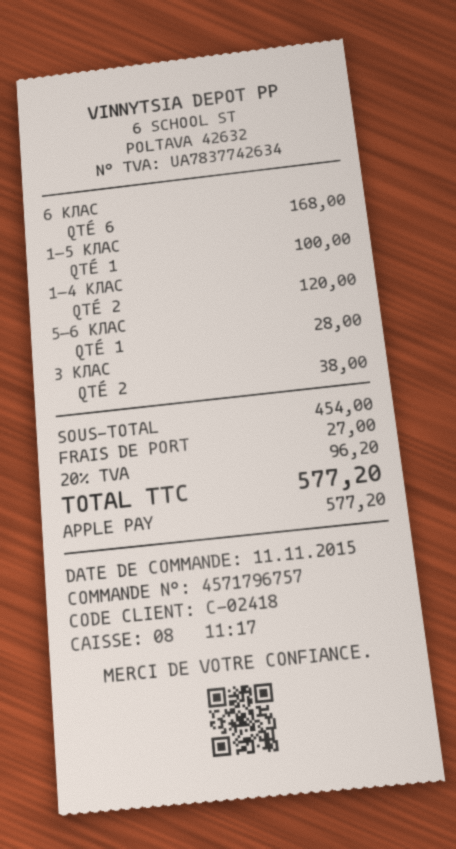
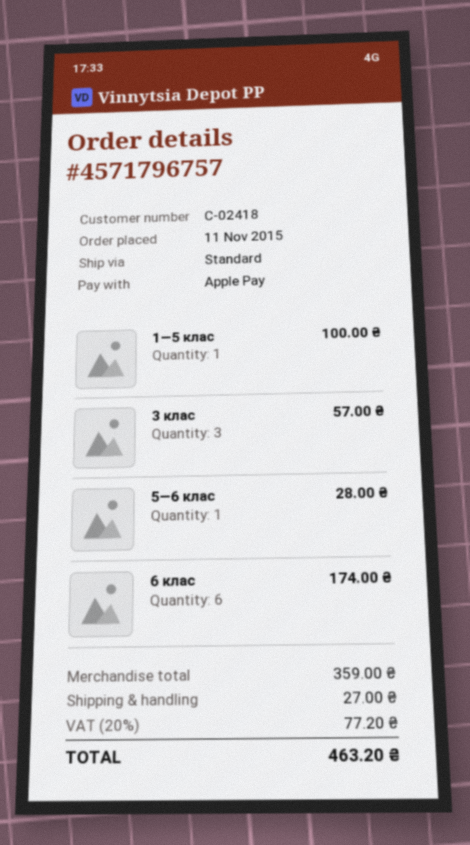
6 КЛАС: 6 for 168.00 -> 6 for 174.00
1—4 КЛАС: 2 for 120.00 -> none
3 КЛАС: 2 for 38.00 -> 3 for 57.00
subtotal: 454.00 -> 359.00
tax: 20% = 96.20 -> 20% = 77.20
total: 577.20 -> 463.20

